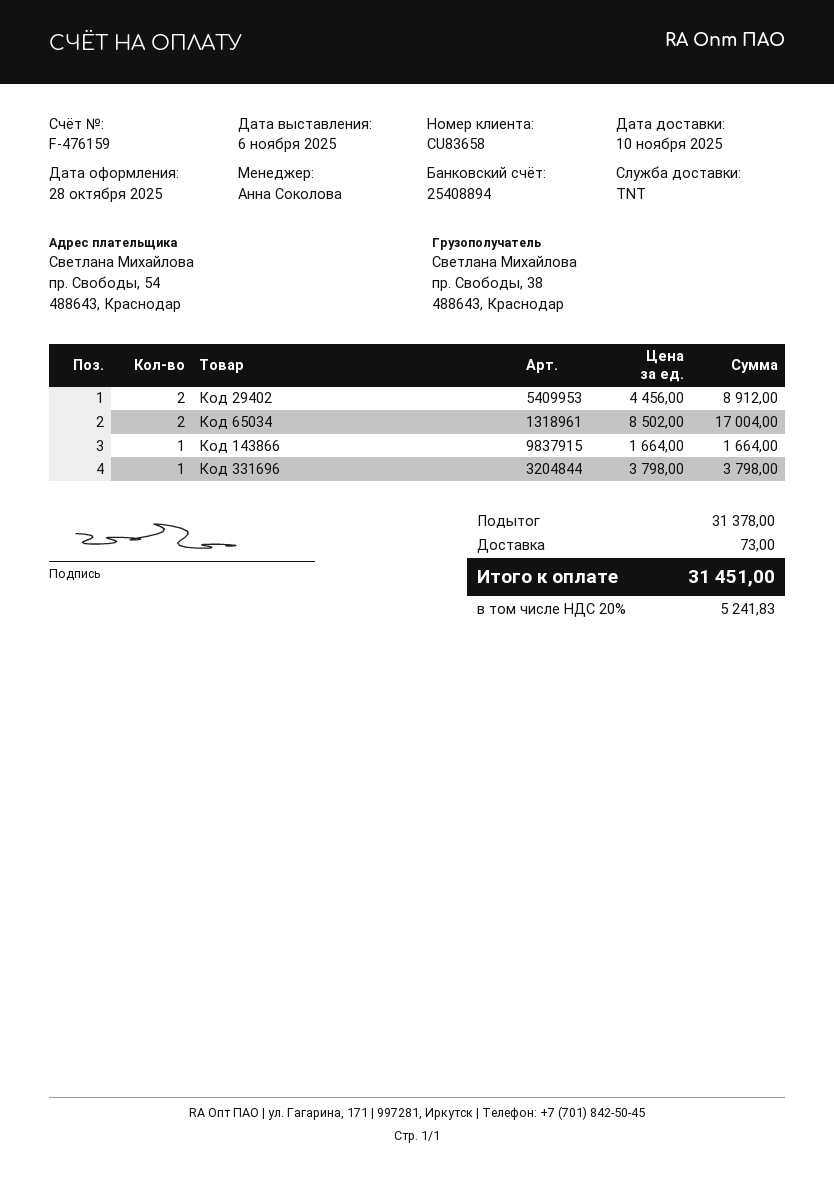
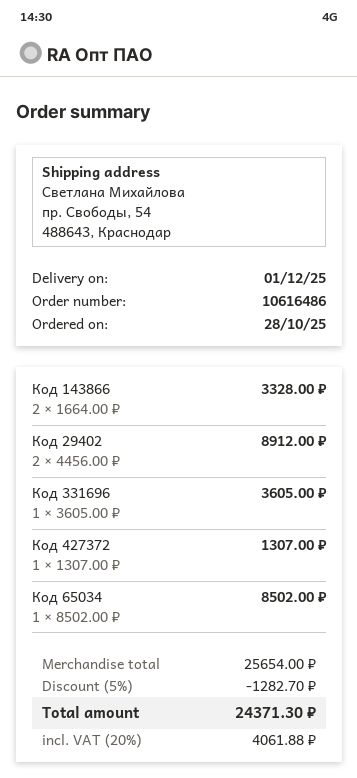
delivery date: 2025-11-10 -> 2025-12-01
ship to: пр. Свободы, 38, 488643, Краснодар -> пр. Свободы, 54, 488643, Краснодар
Код 65034: 2 x 8502.00 = 17004.00 -> 1 x 8502.00 = 8502.00
Код 143866: 1 x 1664.00 = 1664.00 -> 2 x 1664.00 = 3328.00
Код 331696: 1 x 3798.00 = 3798.00 -> 1 x 3605.00 = 3605.00
Код 427372: none -> 1 x 1307.00 = 1307.00
subtotal: 31378.00 -> 25654.00
discount: none -> 5% = 1282.70
shipping: 73.00 -> none
tax: 20% = 5241.83 -> 20% = 4061.88
total: 31451.00 -> 24371.30

